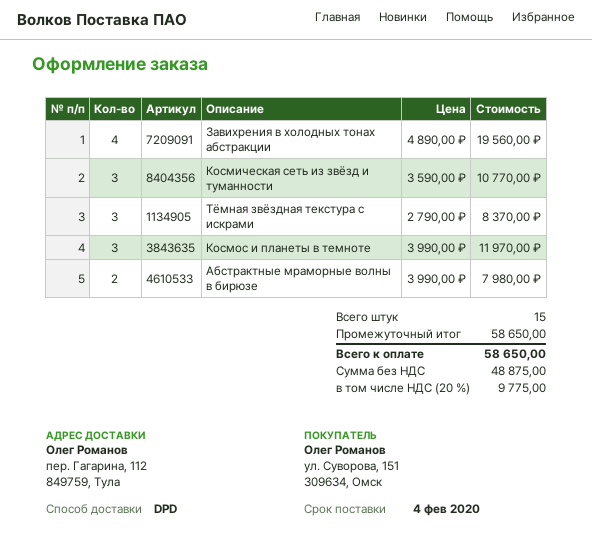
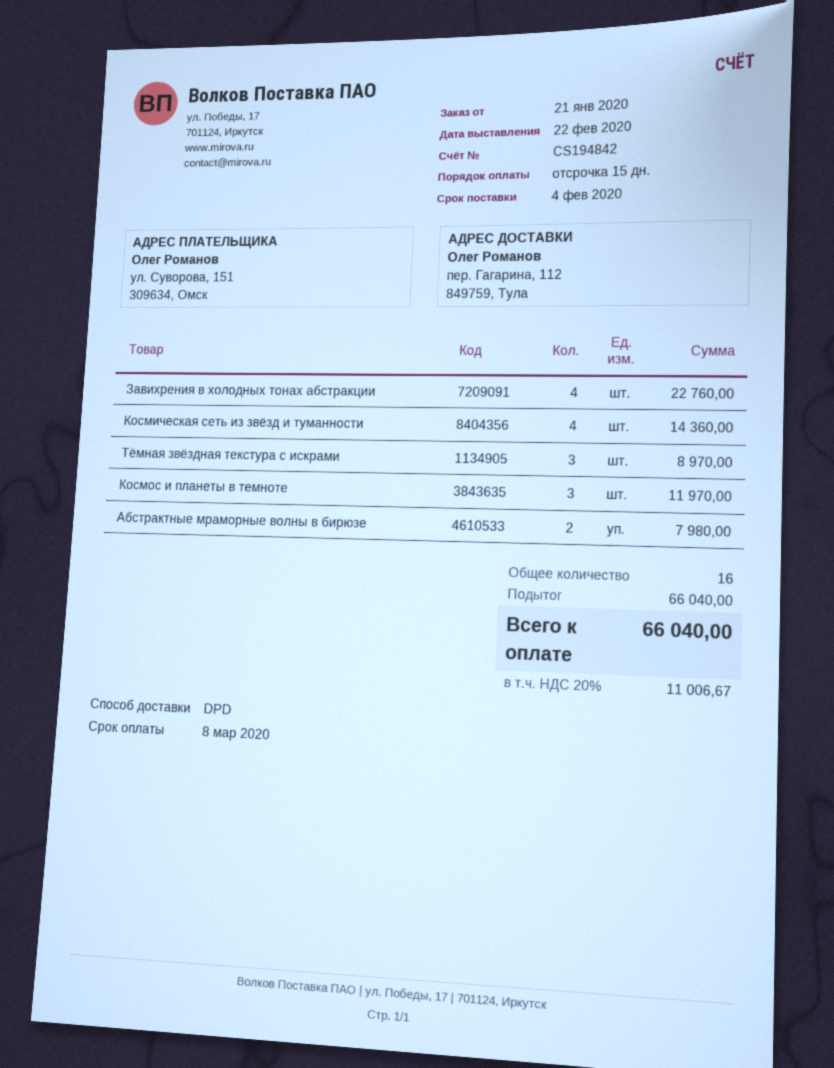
Завихрения в холодных тонах абстракции: 4 for 19560.00 -> 4 for 22760.00
Космическая сеть из звёзд и туманности: 3 for 10770.00 -> 4 for 14360.00
Тёмная звёздная текстура с искрами: 3 for 8370.00 -> 3 for 8970.00
total quantity: 15 -> 16
subtotal: 58650.00 -> 66040.00
tax: 20% = 9775.00 -> 20% = 11006.67
total: 58650.00 -> 66040.00

